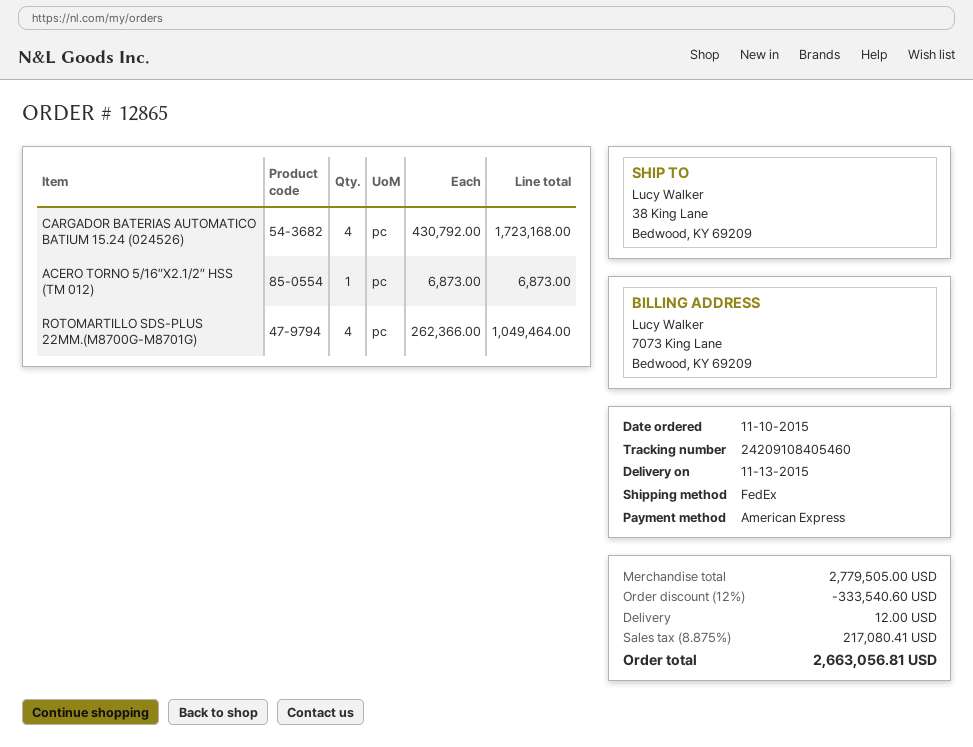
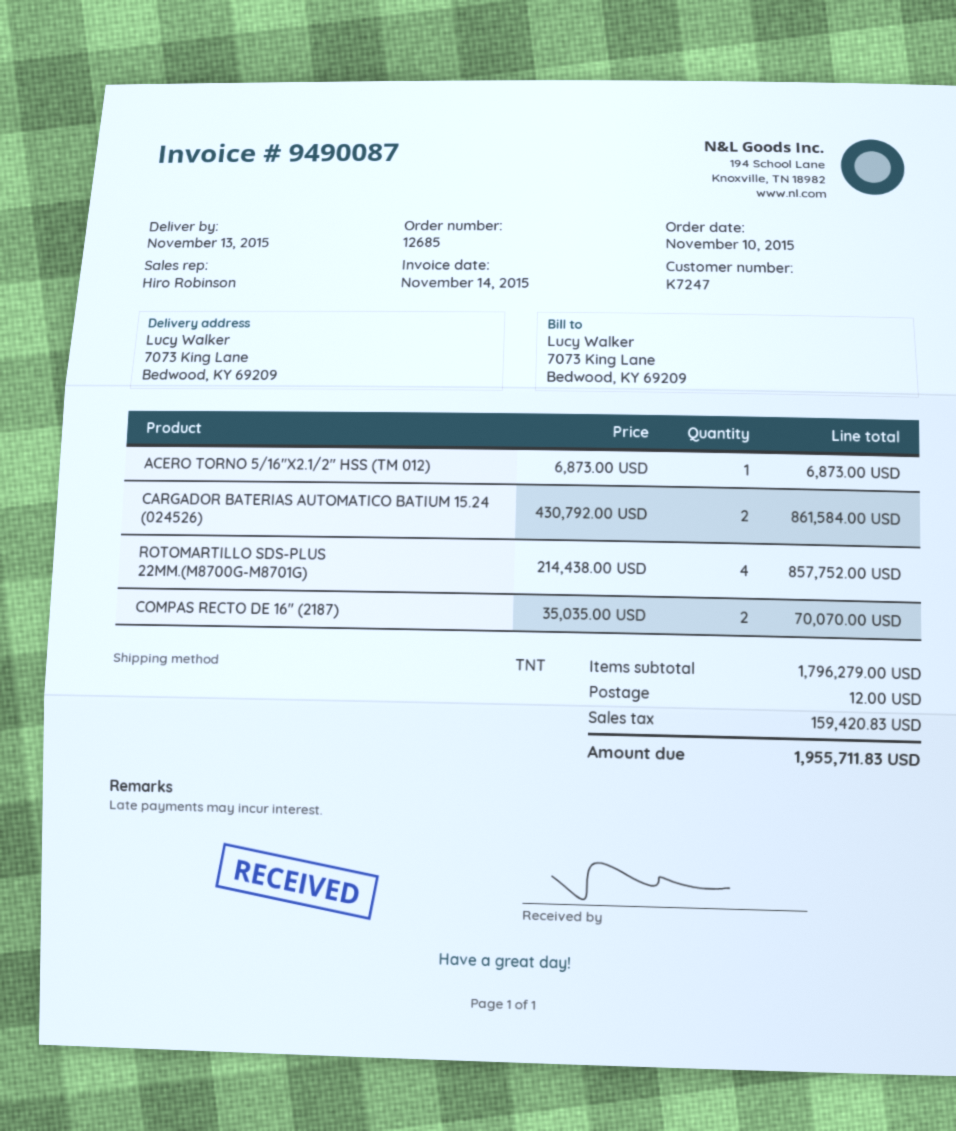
order number: 12865 -> 12685
shipping method: FedEx -> TNT
ship to: 38 King Lane, Bedwood, KY 69209 -> 7073 King Lane, Bedwood, KY 69209
CARGADOR BATERIAS AUTOMATICO BATIUM 15.24 (024526): 4 x 430792.00 = 1723168.00 -> 2 x 430792.00 = 861584.00
ROTOMARTILLO SDS-PLUS 22MM.(M8700G-M8701G): 4 x 262366.00 = 1049464.00 -> 4 x 214438.00 = 857752.00
COMPAS RECTO DE 16″ (2187): none -> 2 x 35035.00 = 70070.00
subtotal: 2779505.00 -> 1796279.00
discount: 12% = 333540.60 -> none
tax: 217080.41 -> 159420.83
total: 2663056.81 -> 1955711.83

